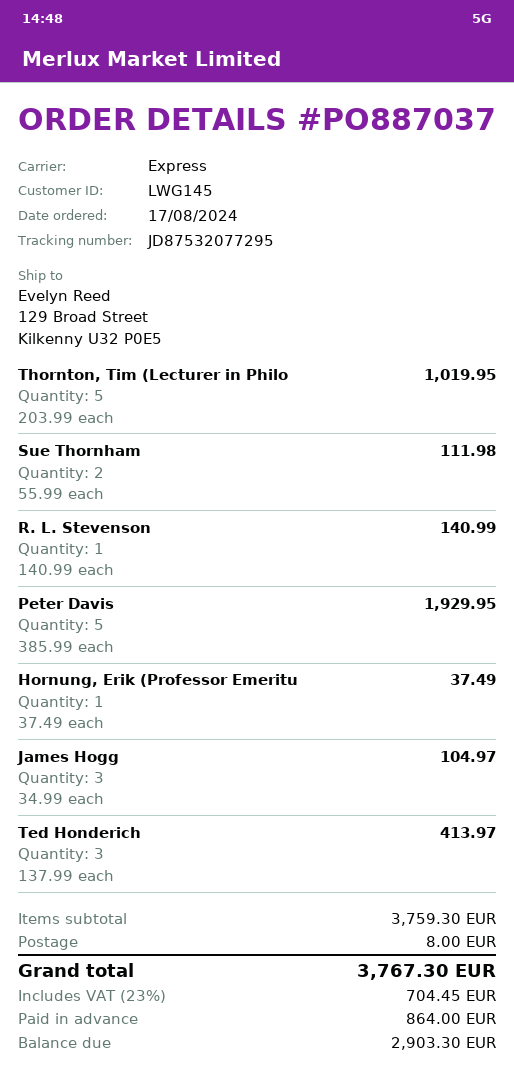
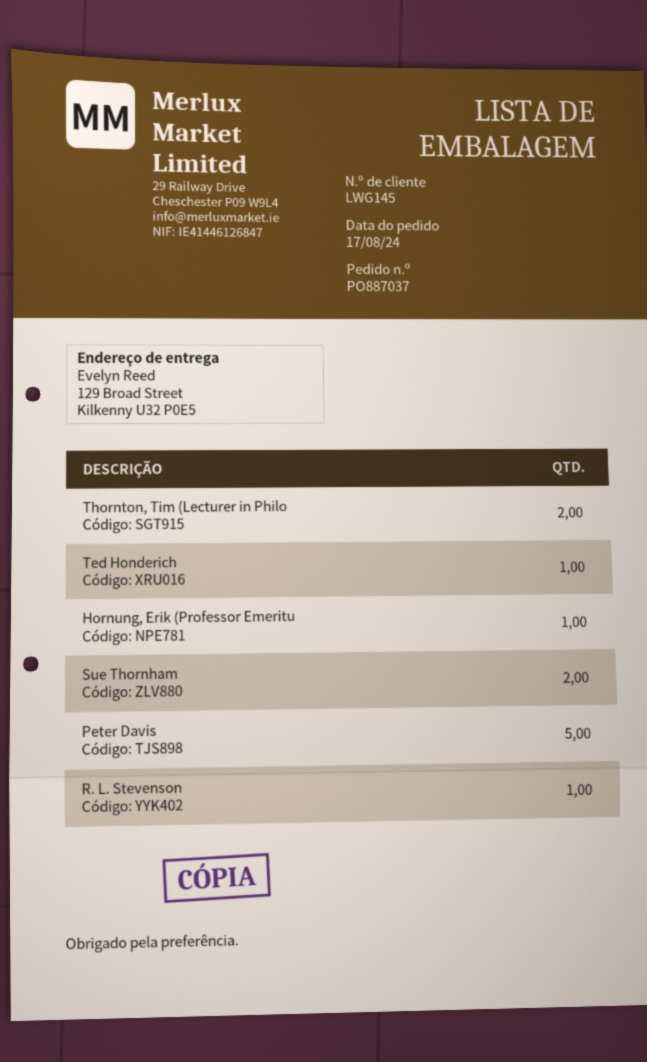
Thornton, Tim (Lecturer in Philo: 5 -> 2
James Hogg: 3 -> none
Ted Honderich: 3 -> 1

